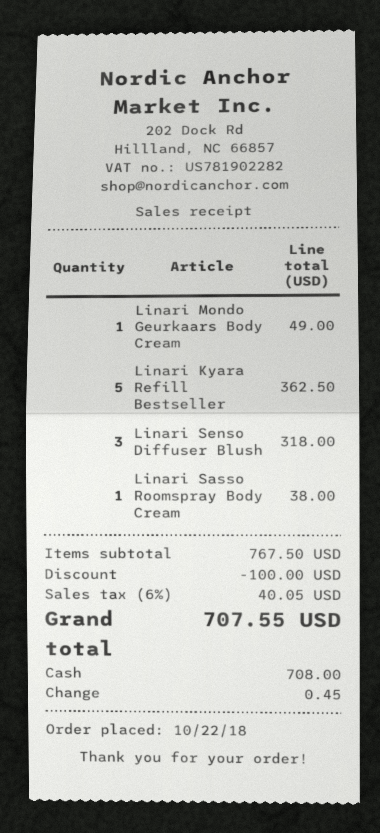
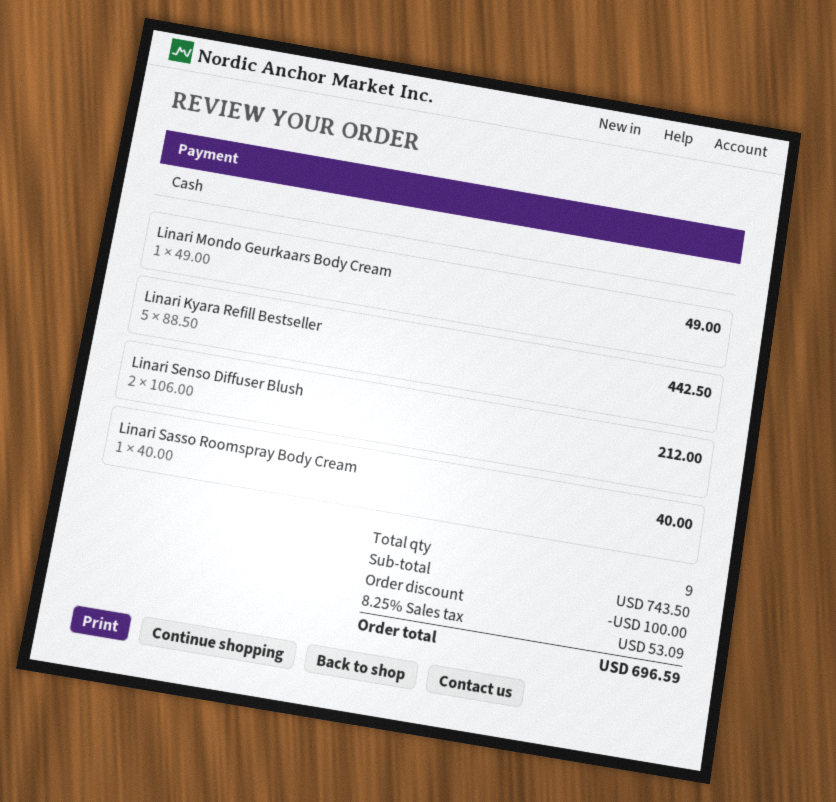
Linari Kyara Refill Bestseller: 5 for 362.50 -> 5 for 442.50
Linari Senso Diffuser Blush: 3 for 318.00 -> 2 for 212.00
Linari Sasso Roomspray Body Cream: 1 for 38.00 -> 1 for 40.00
subtotal: 767.50 -> 743.50
tax: 6% = 40.05 -> 8.25% = 53.09
total: 707.55 -> 696.59

